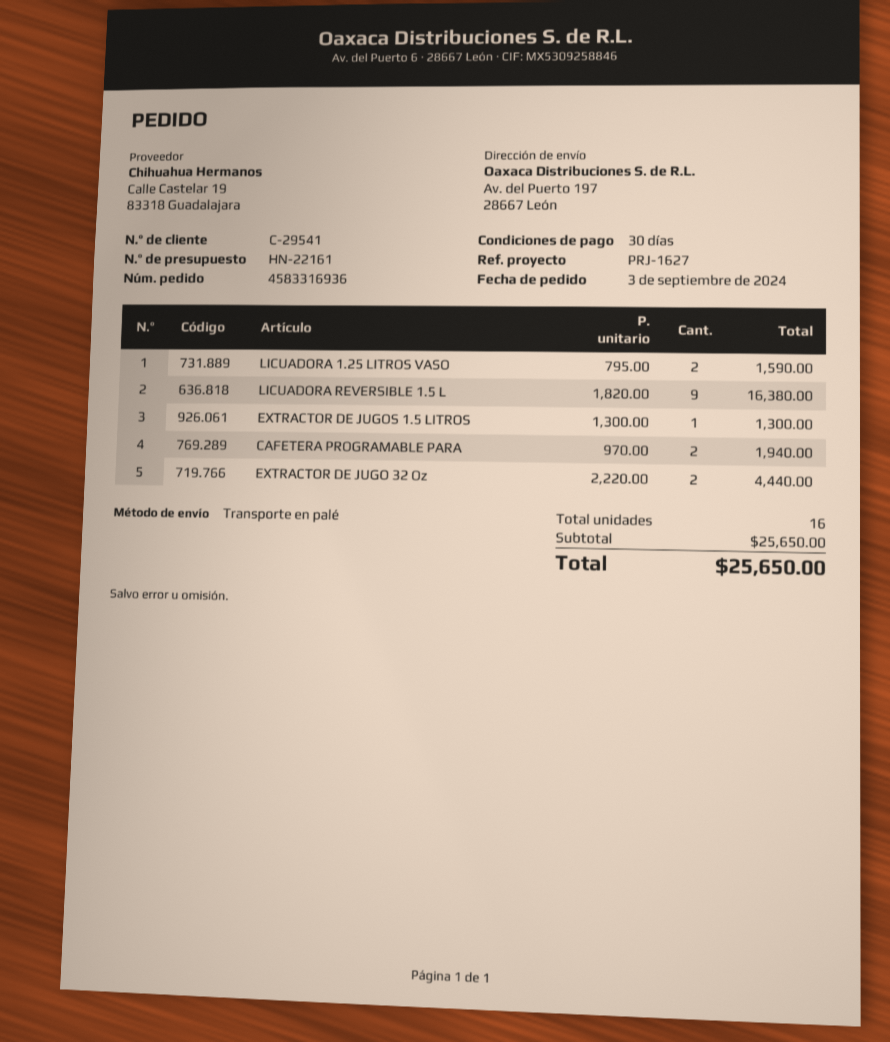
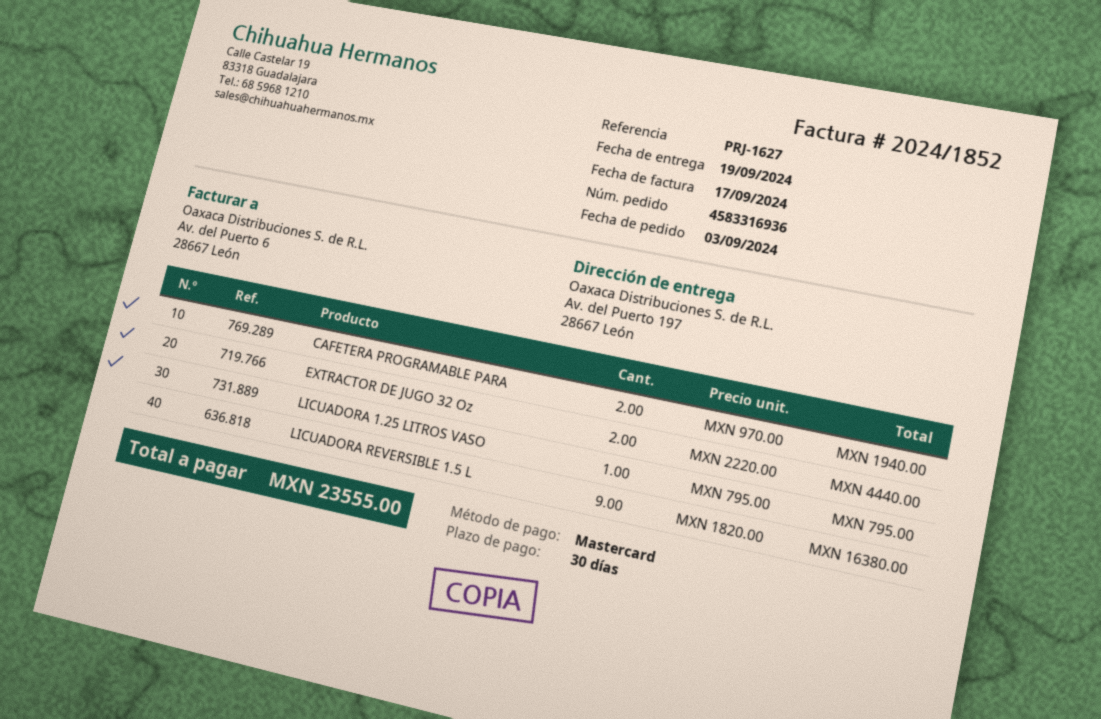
LICUADORA 1.25 LITROS VASO: 2 x 795.00 = 1590.00 -> 1 x 795.00 = 795.00
EXTRACTOR DE JUGOS 1.5 LITROS: 1 x 1300.00 = 1300.00 -> none
total: 25650.00 -> 23555.00

